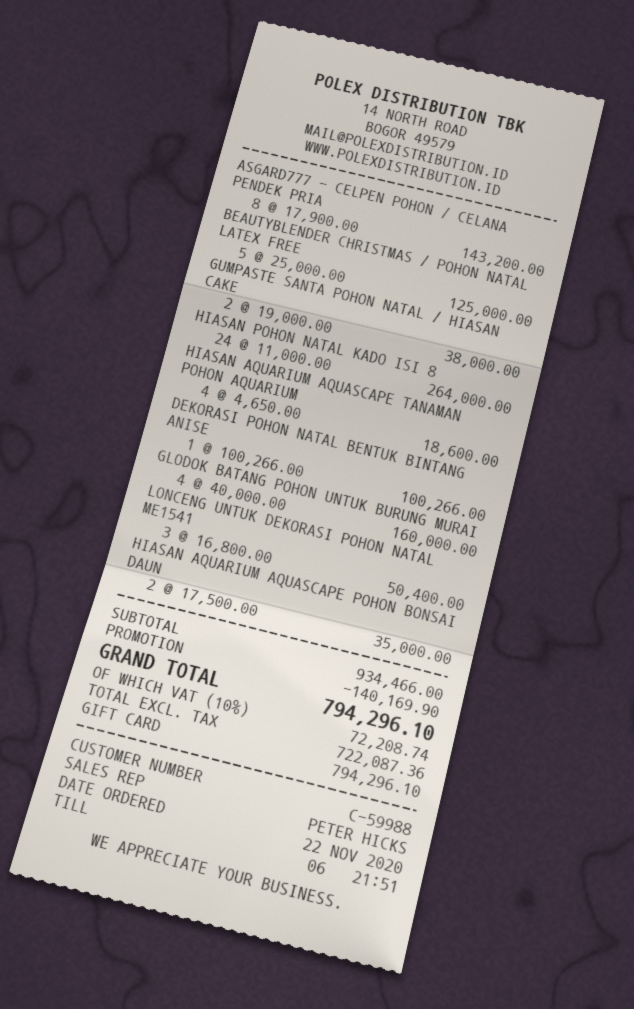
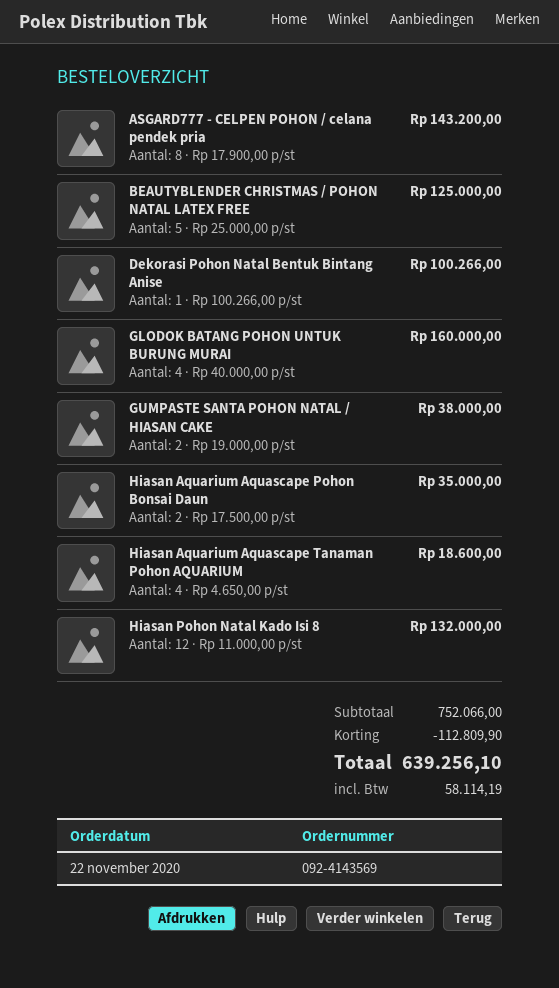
HIASAN POHON NATAL KADO ISI 8: 24 x 11000.00 = 264000.00 -> 12 x 11000.00 = 132000.00
LONCENG UNTUK DEKORASI POHON NATAL ME1541: 3 x 16800.00 = 50400.00 -> none
subtotal: 934466.00 -> 752066.00
discount: 140169.90 -> 112809.90
tax: 72208.74 -> 58114.19
total: 794296.10 -> 639256.10

